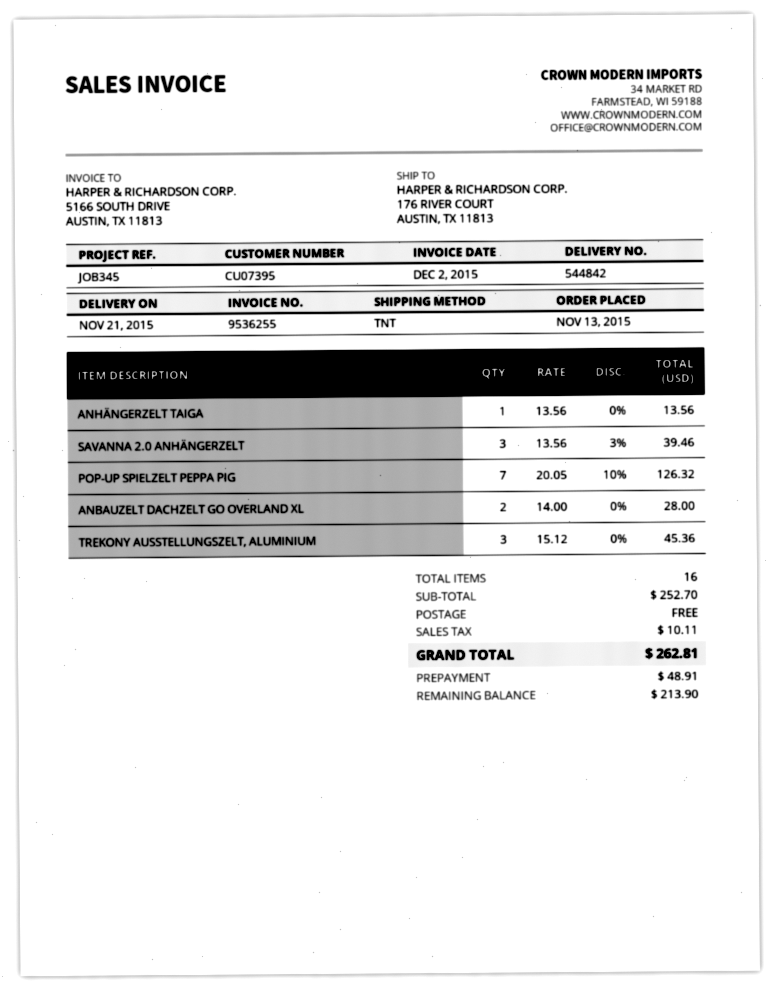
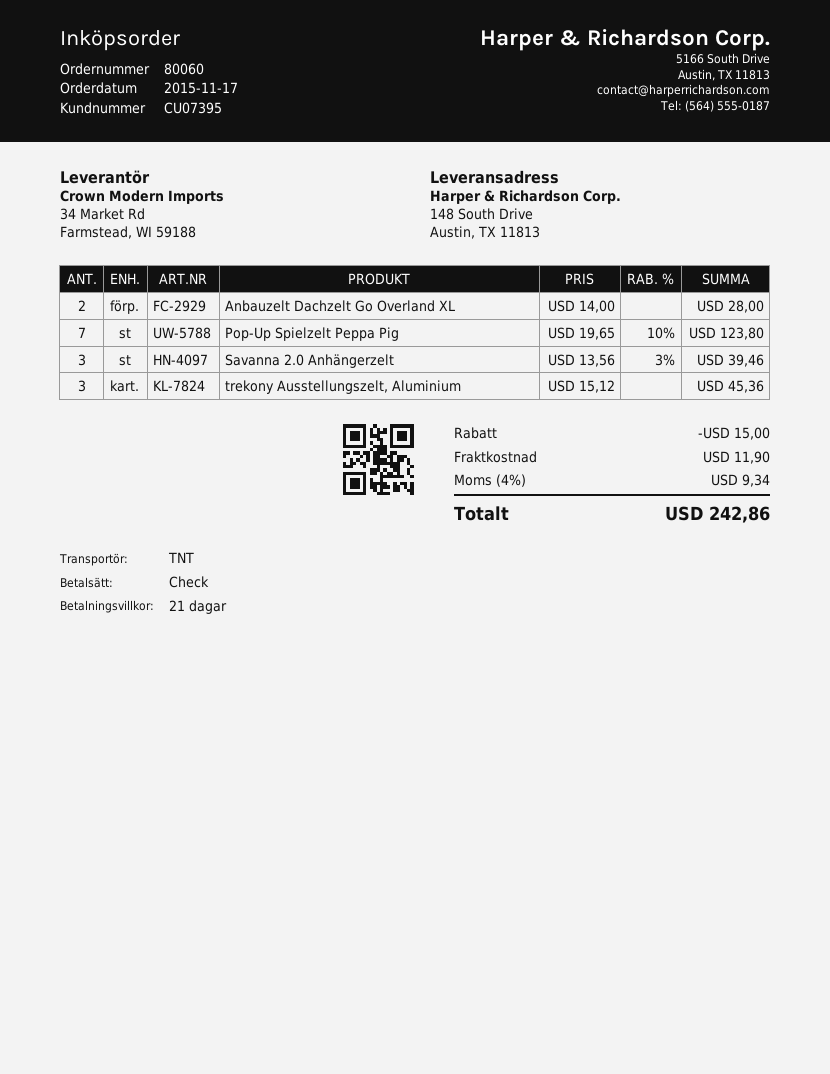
order date: 2015-11-13 -> 2015-11-17
ship to: 176 RIVER COURT, AUSTIN, TX 11813 -> 148 South Drive, Austin, TX 11813
ANHÄNGERZELT TAIGA: 1 x 13.56 = 13.56 -> none
POP-UP SPIELZELT PEPPA PIG: 7 x 20.05 - 10% = 126.32 -> 7 x 19.65 - 10% = 123.80
discount: none -> 15.00
shipping: 0.00 -> 11.90
tax: 10.11 -> 9.34
total: 262.81 -> 242.86

